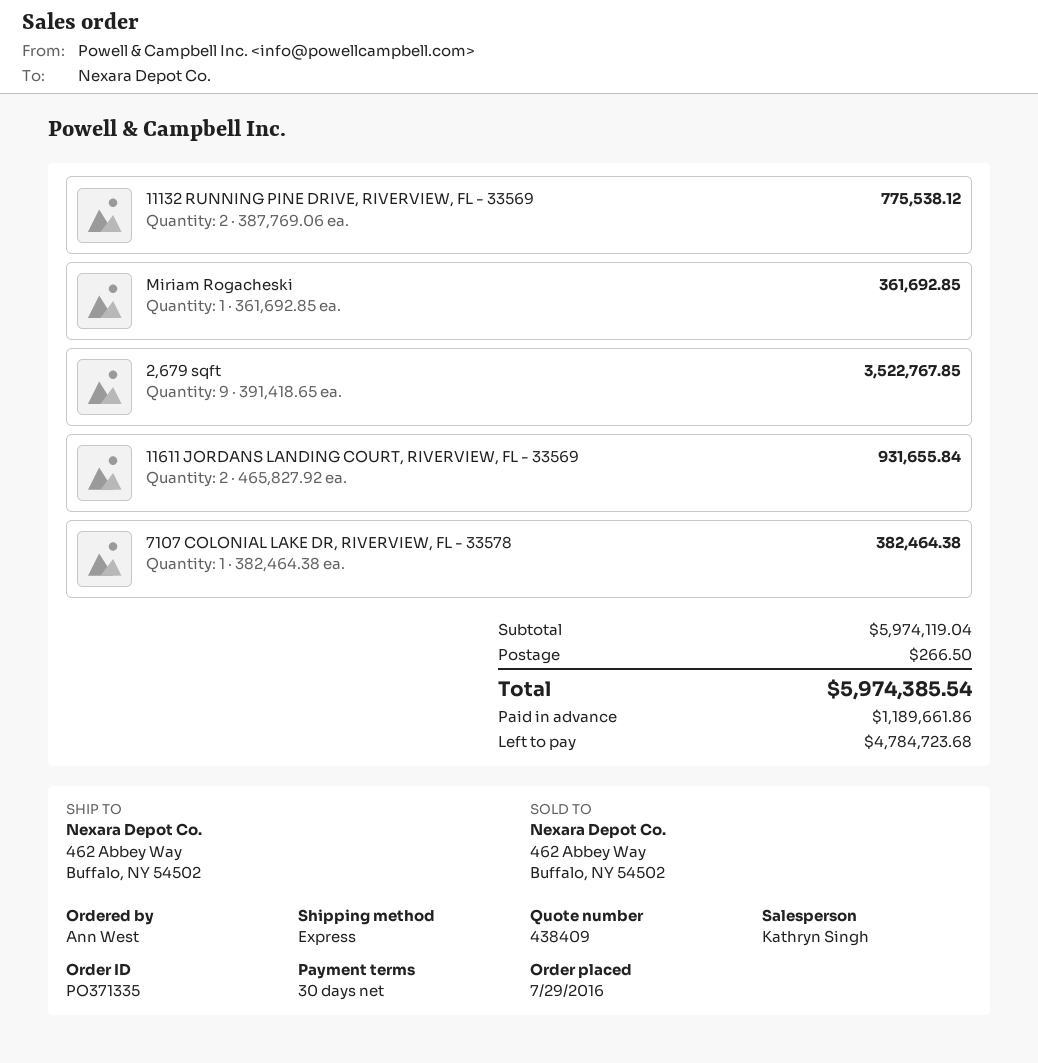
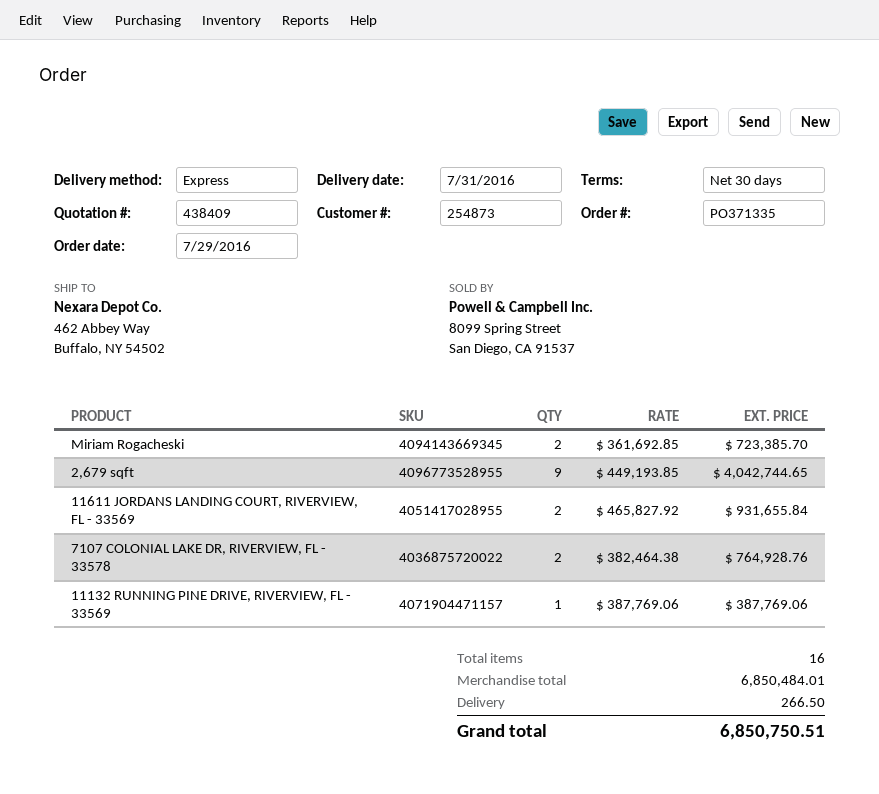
11132 RUNNING PINE DRIVE, RIVERVIEW, FL - 33569: 2 x 387769.06 = 775538.12 -> 1 x 387769.06 = 387769.06
Miriam Rogacheski: 1 x 361692.85 = 361692.85 -> 2 x 361692.85 = 723385.70
2,679 sqft: 9 x 391418.65 = 3522767.85 -> 9 x 449193.85 = 4042744.65
7107 COLONIAL LAKE DR, RIVERVIEW, FL - 33578: 1 x 382464.38 = 382464.38 -> 2 x 382464.38 = 764928.76
subtotal: 5974119.04 -> 6850484.01
total: 5974385.54 -> 6850750.51

